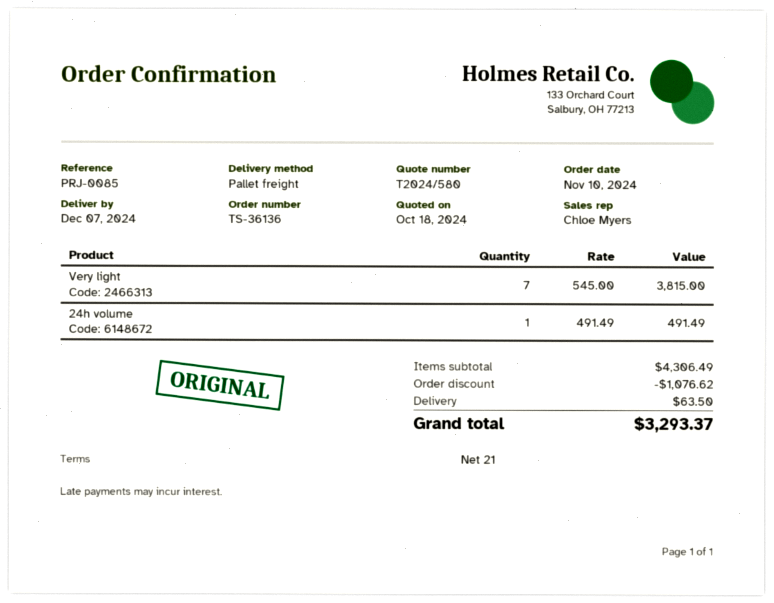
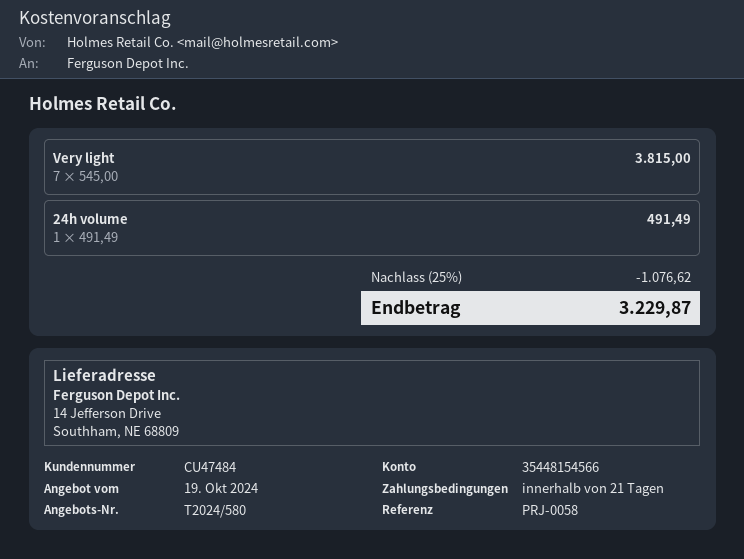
quote date: 2024-10-18 -> 2024-10-19
reference: PRJ-0085 -> PRJ-0058
shipping: 63.50 -> none
total: 3293.37 -> 3229.87

